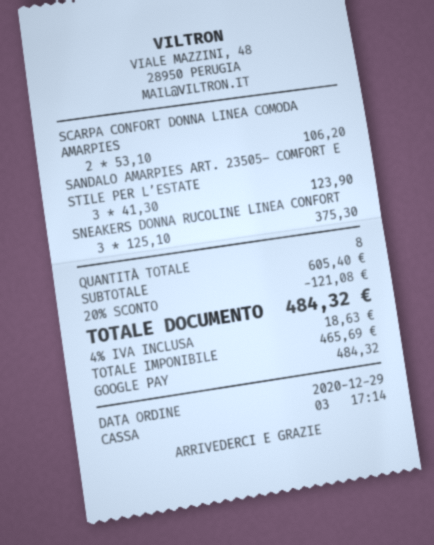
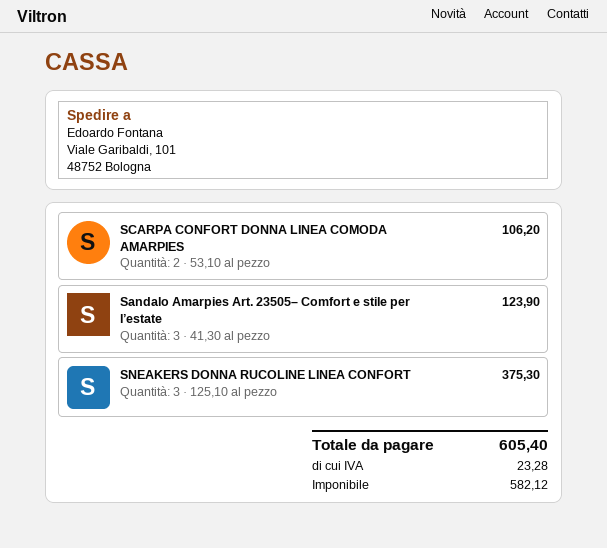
discount: 20% = 121.08 -> none
net: 465.69 -> 582.12
tax: 18.63 -> 23.28
total: 484.32 -> 605.40

